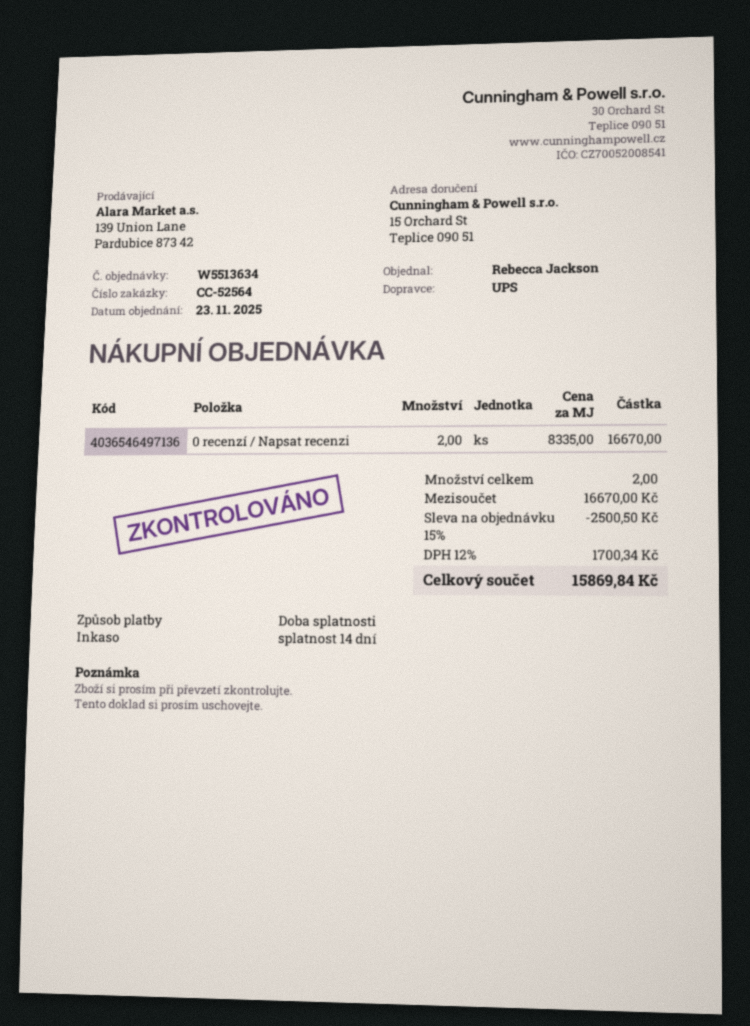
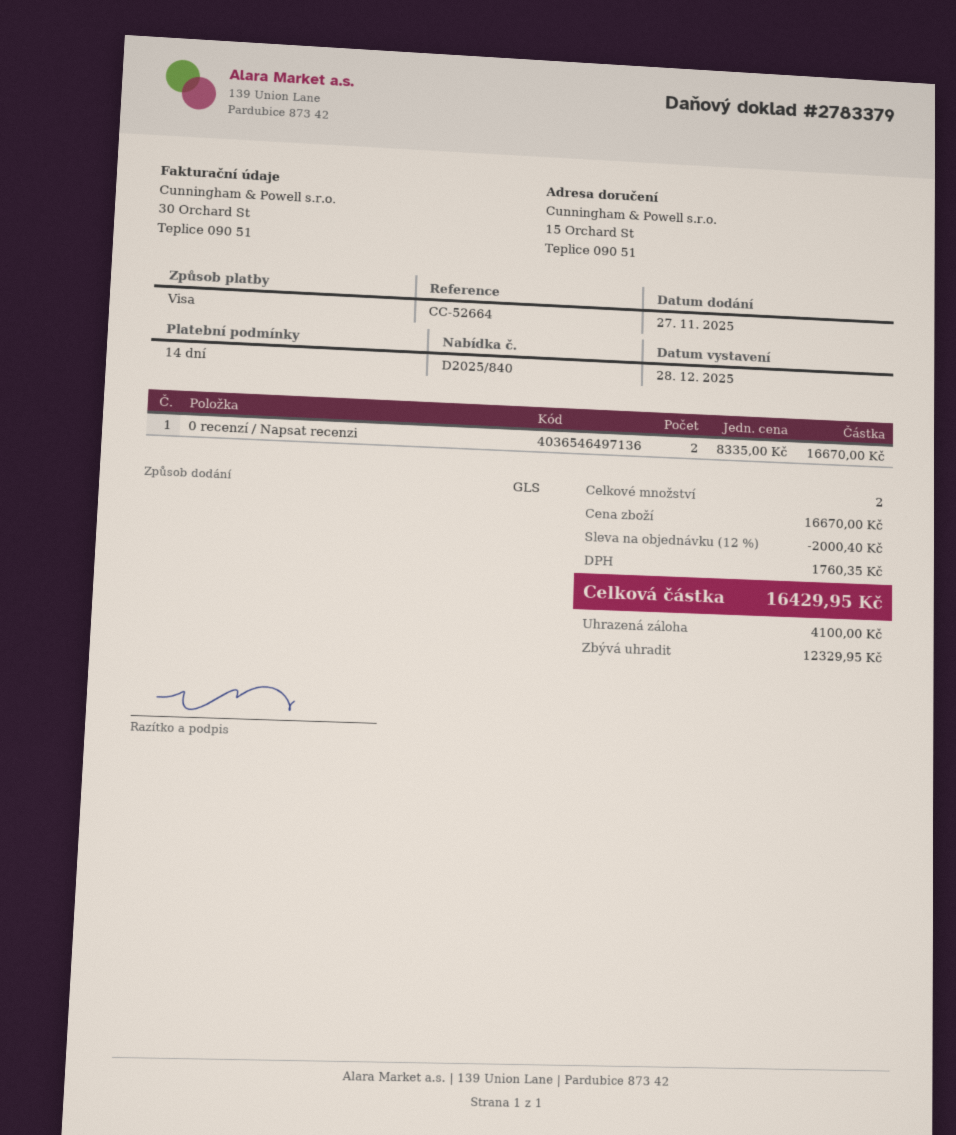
reference: CC-52564 -> CC-52664
payment method: direct debit -> Visa
shipping method: UPS -> GLS
discount: 15% = 2500.50 -> 12% = 2000.40
tax: 1700.34 -> 1760.35
total: 15869.84 -> 16429.95

